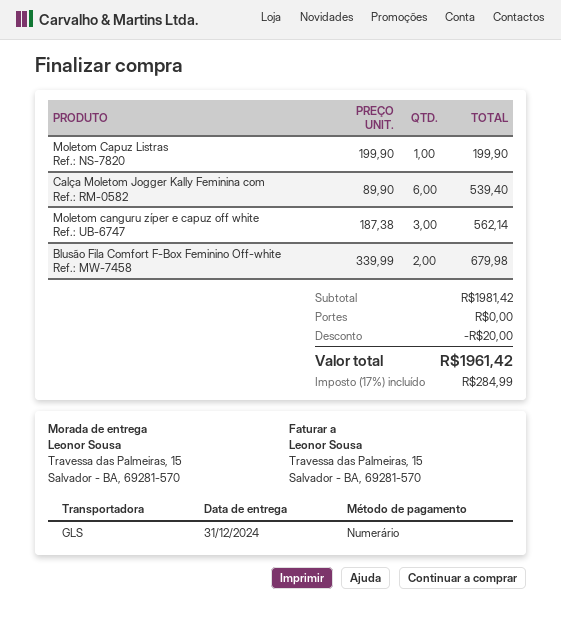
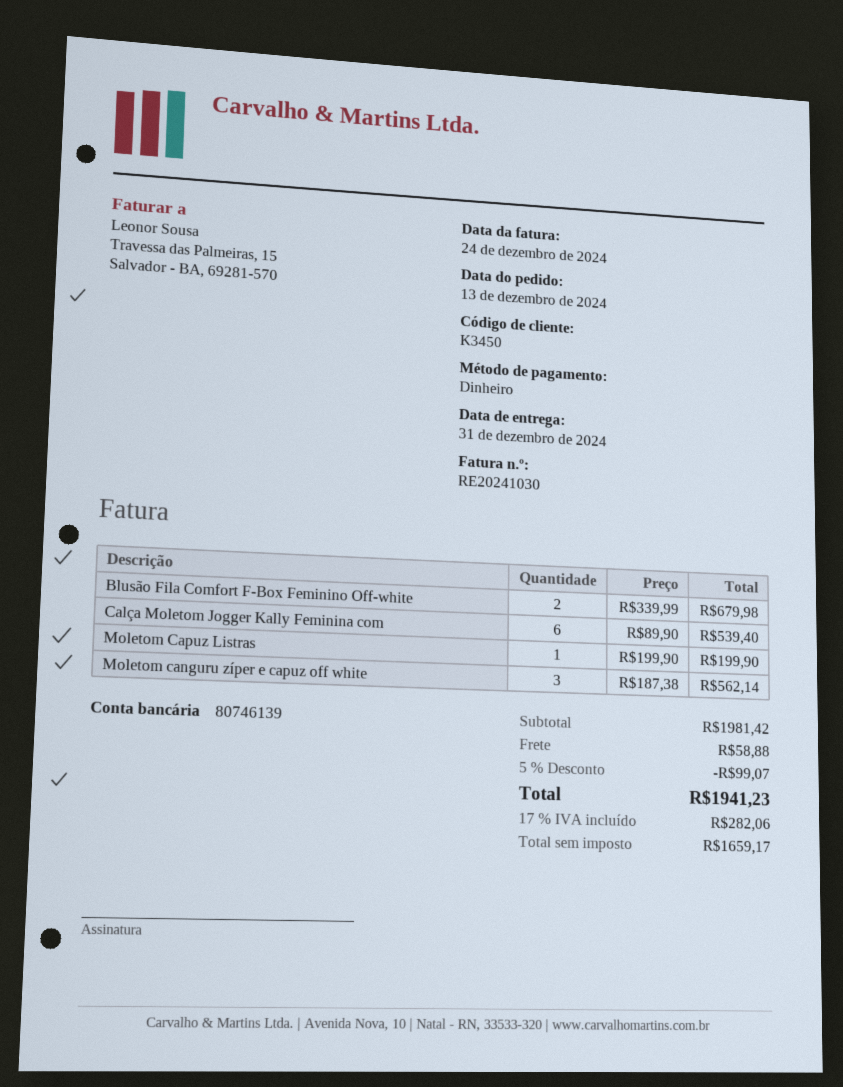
discount: 20.00 -> 99.07
shipping: 0.00 -> 58.88
tax: 17% = 284.99 -> 17% = 282.06
total: 1961.42 -> 1941.23

